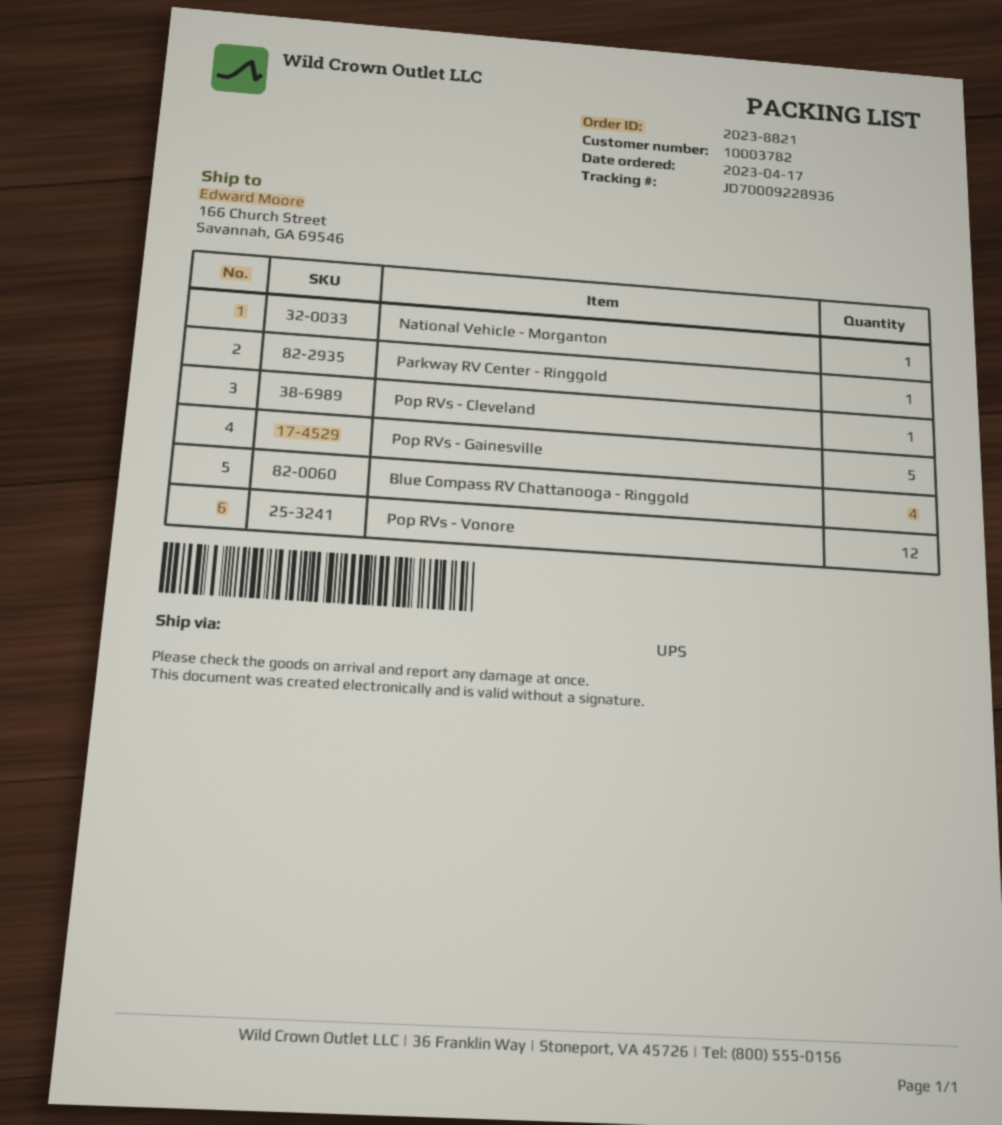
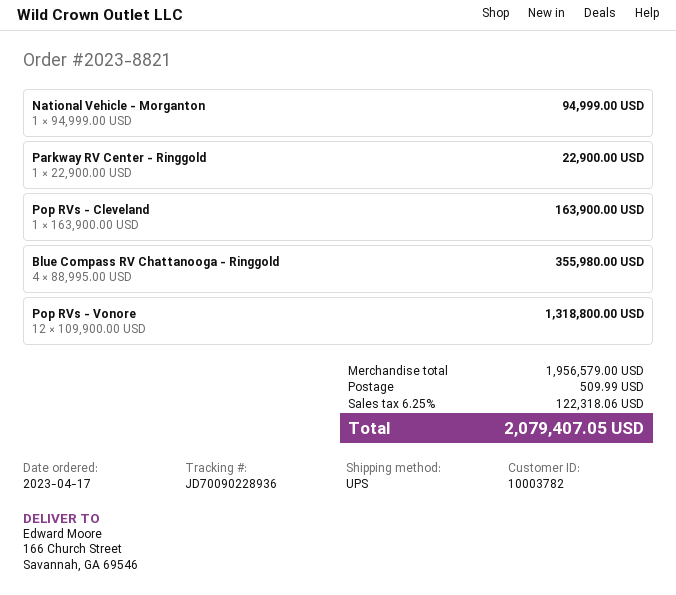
tracking number: JD70009228936 -> JD70090228936
Pop RVs - Gainesville: 5 -> none

